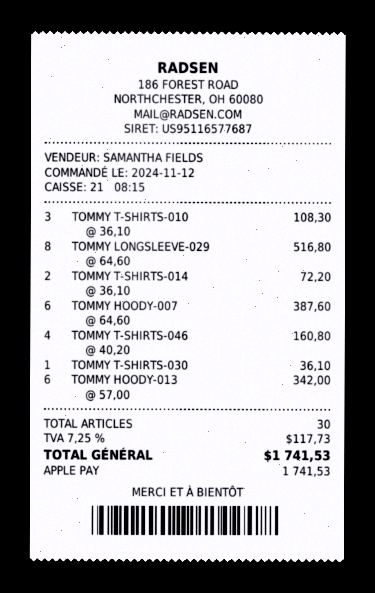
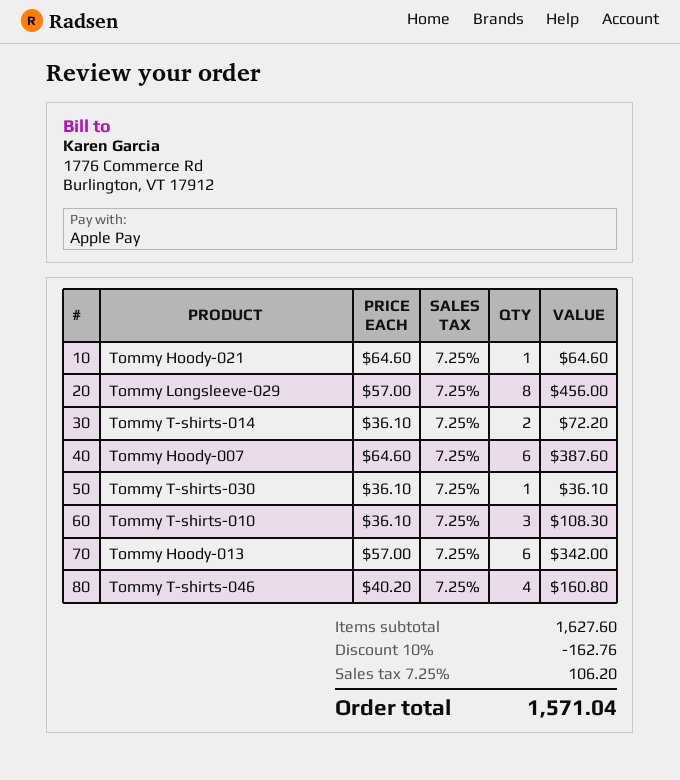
TOMMY LONGSLEEVE-029: 8 x 64.60 = 516.80 -> 8 x 57.00 = 456.00
Tommy Hoody-021: none -> 1 x 64.60 = 64.60
discount: none -> 10% = 162.76
tax: 7.25% = 117.73 -> 7.25% = 106.20
total: 1741.53 -> 1571.04

